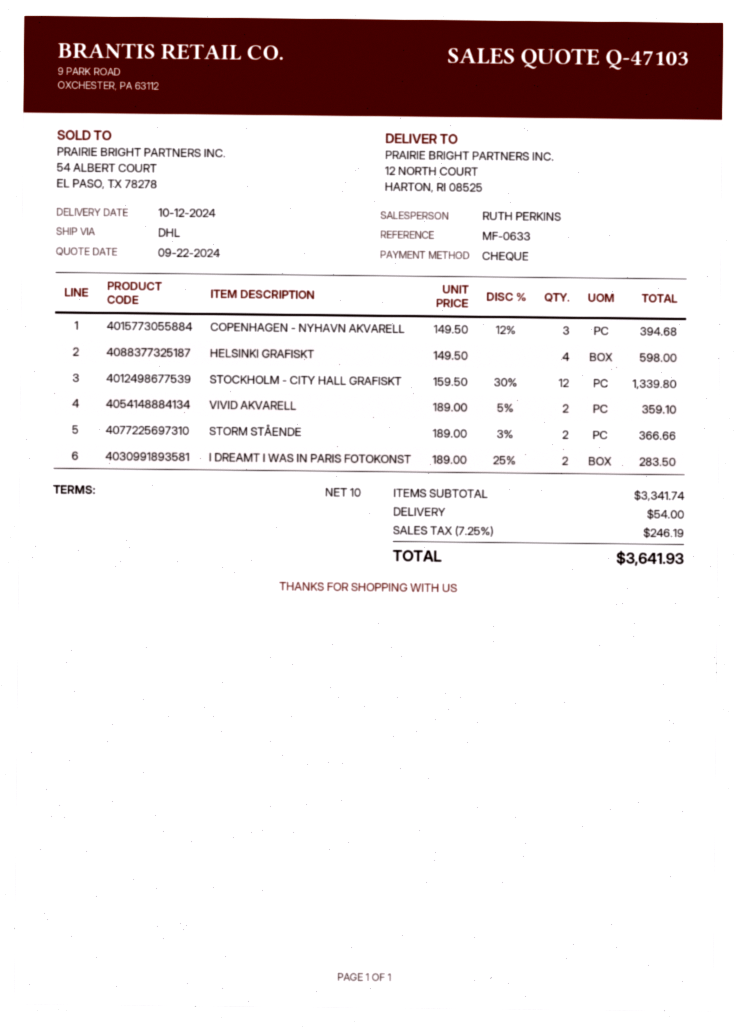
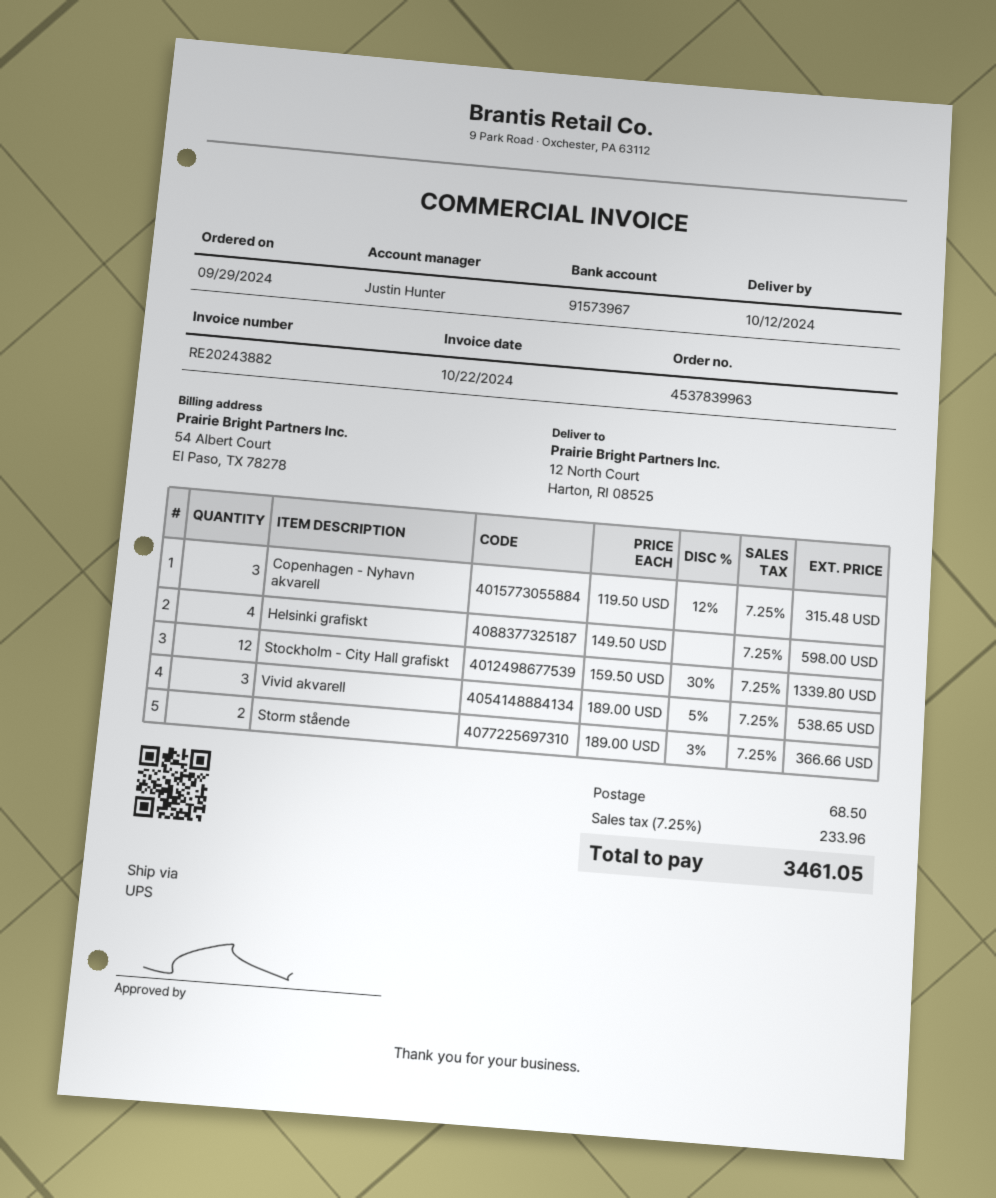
sales rep: RUTH PERKINS -> Justin Hunter
shipping method: DHL -> UPS
COPENHAGEN - NYHAVN AKVARELL: 3 x 149.50 - 12% = 394.68 -> 3 x 119.50 - 12% = 315.48
VIVID AKVARELL: 2 x 189.00 - 5% = 359.10 -> 3 x 189.00 - 5% = 538.65
I DREAMT I WAS IN PARIS FOTOKONST: 2 x 189.00 - 25% = 283.50 -> none
shipping: 54.00 -> 68.50
tax: 7.25% = 246.19 -> 7.25% = 233.96
total: 3641.93 -> 3461.05

